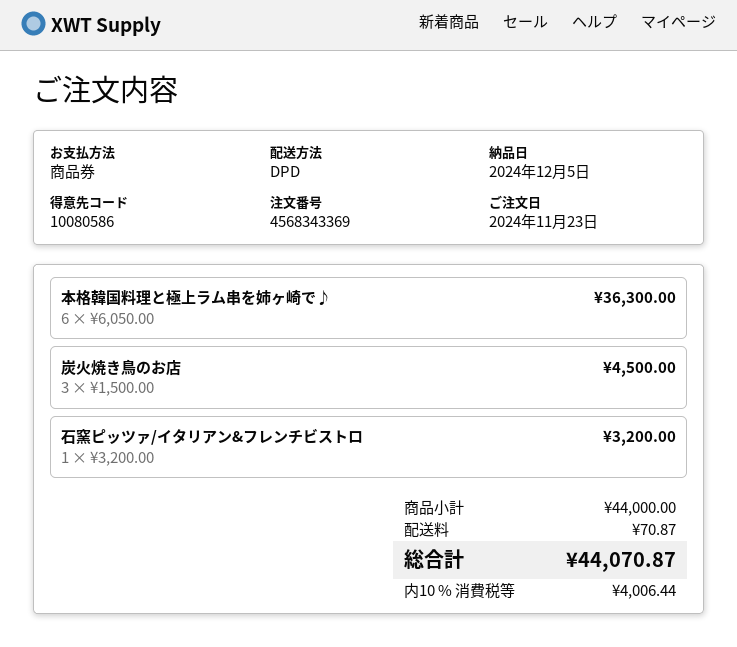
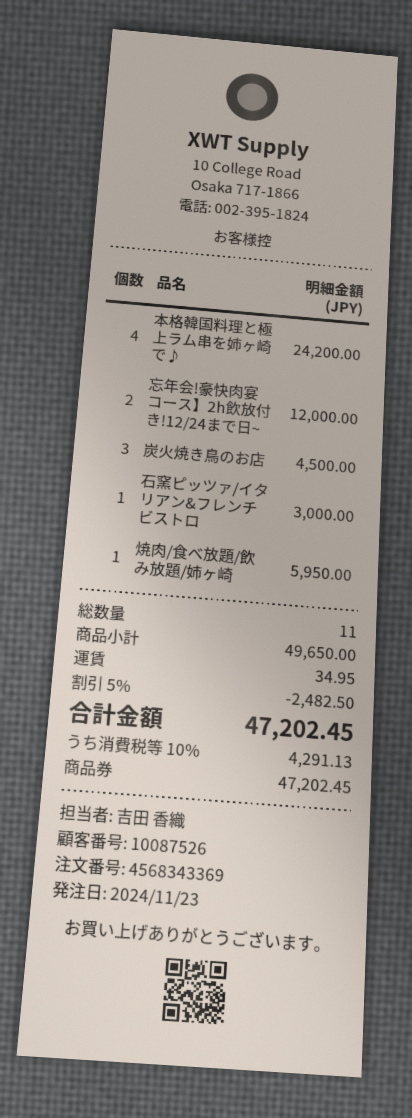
customer number: 10080586 -> 10087526
本格韓国料理と極上ラム串を姉ヶ崎で♪: 6 for 36300.00 -> 4 for 24200.00
石窯ピッツァ/イタリアン&フレンチビストロ: 1 for 3200.00 -> 1 for 3000.00
忘年会!豪快肉宴コース】2h飲放付き!12/24まで日~: none -> 2 for 12000.00
焼肉/食べ放題/飲み放題/姉ヶ崎: none -> 1 for 5950.00
subtotal: 44000.00 -> 49650.00
discount: none -> 5% = 2482.50
shipping: 70.87 -> 34.95
tax: 10% = 4006.44 -> 10% = 4291.13
total: 44070.87 -> 47202.45

